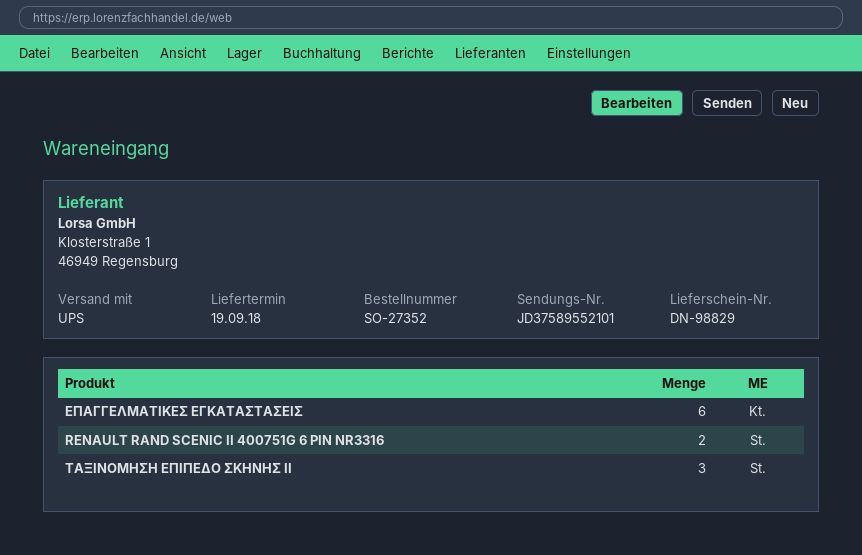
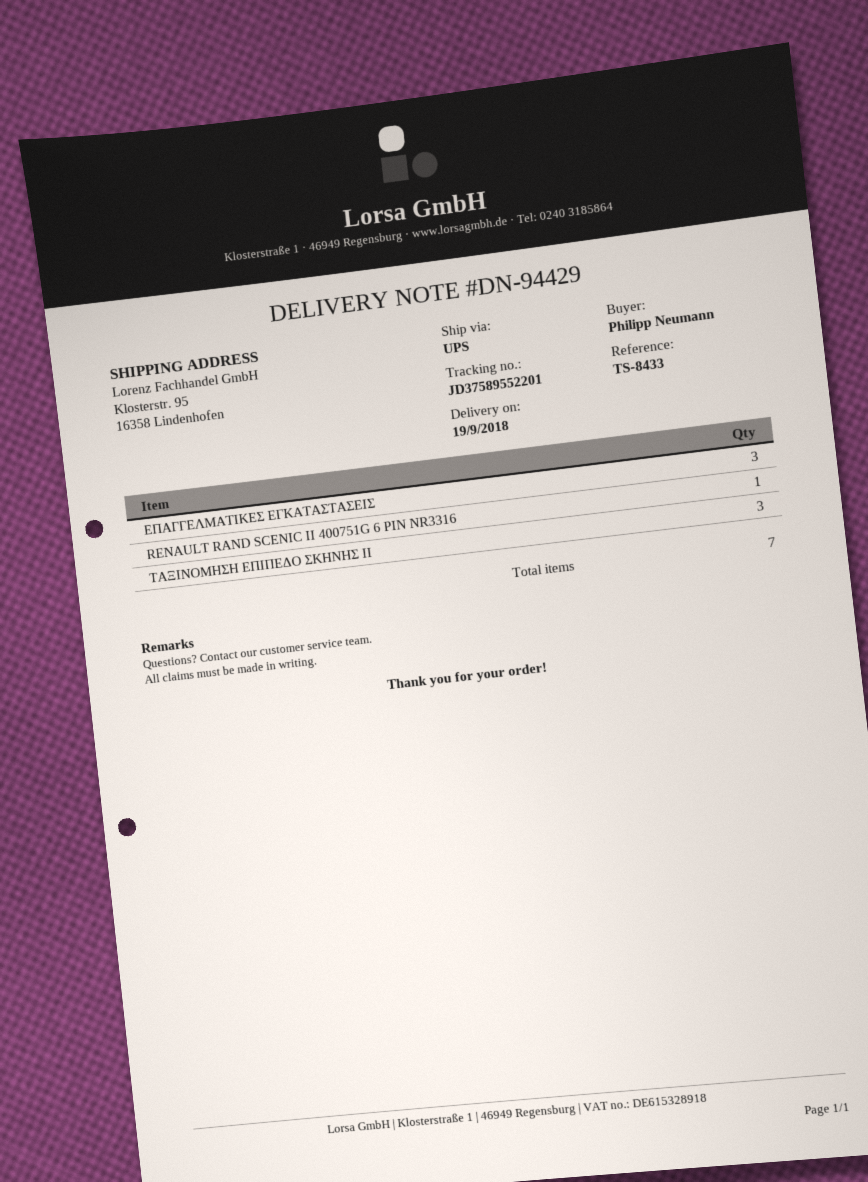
delivery note number: DN-98829 -> DN-94429
tracking number: JD37589552101 -> JD37589552201
ΕΠΑΓΓΕΛΜΑΤΙΚΕΣ ΕΓΚΑΤΑΣΤΑΣΕΙΣ: 6 -> 3
RENAULT RAND SCENIC II 400751G 6 PIN NR3316: 2 -> 1

